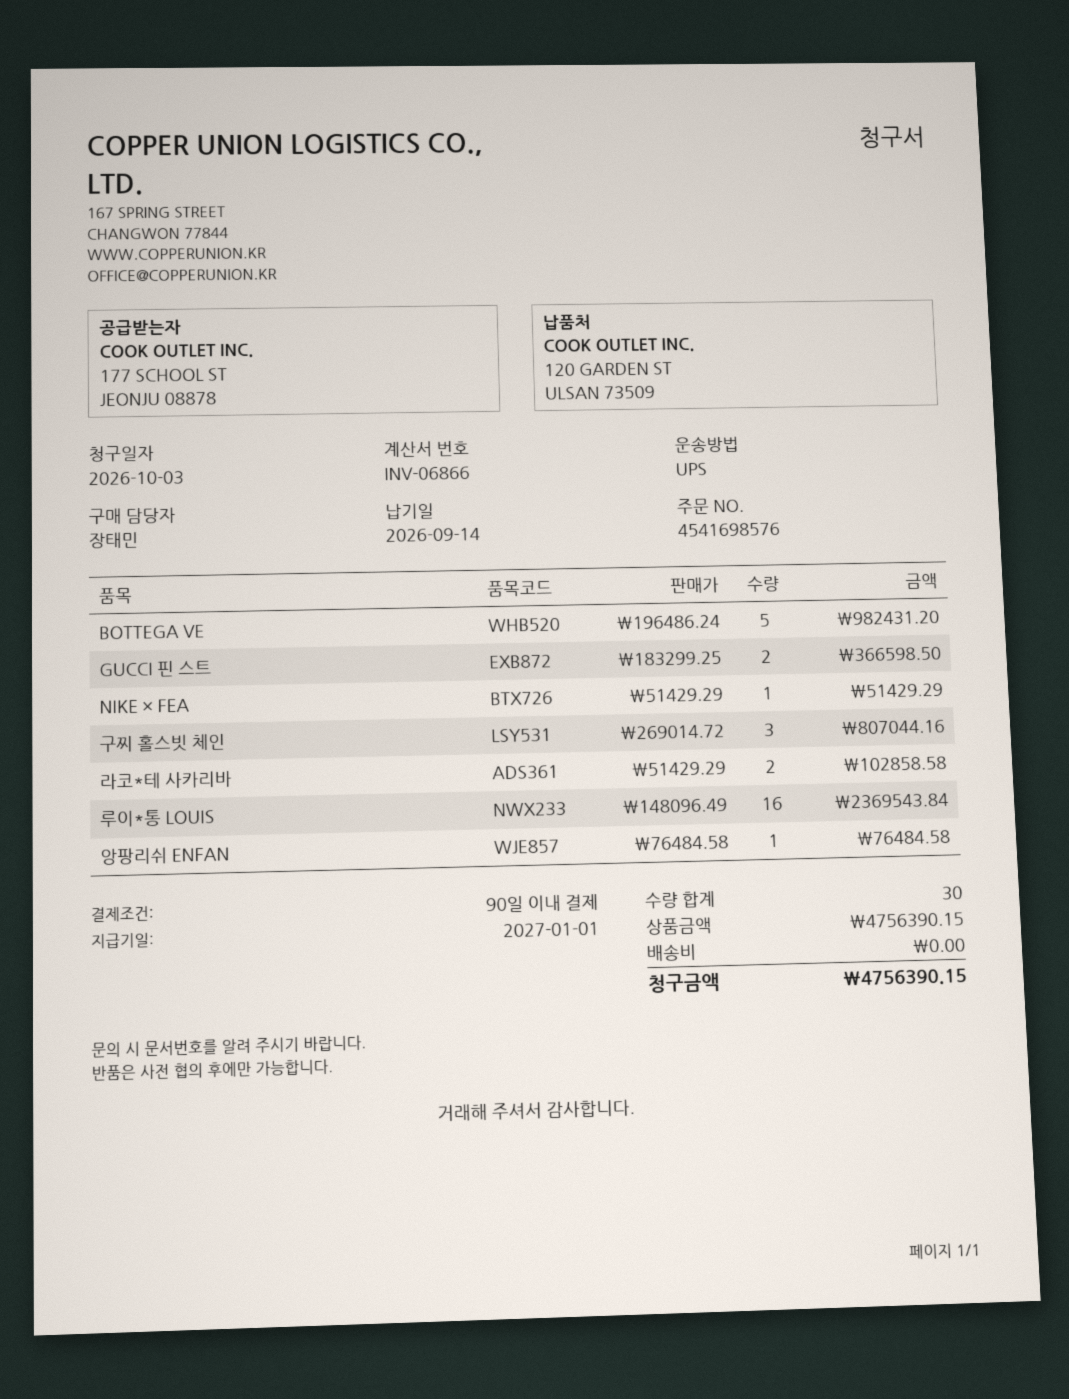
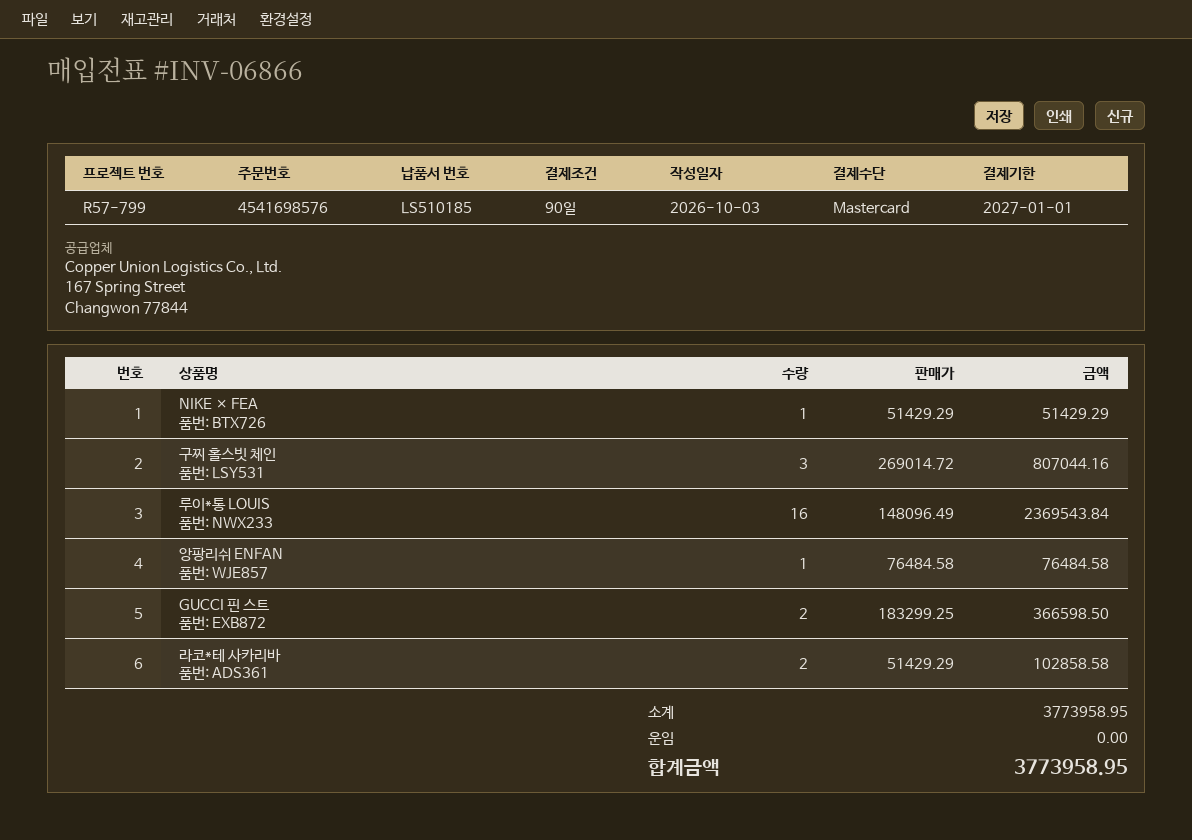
BOTTEGA VE: 5 x 196486.24 = 982431.20 -> none
subtotal: 4756390.15 -> 3773958.95
total: 4756390.15 -> 3773958.95

